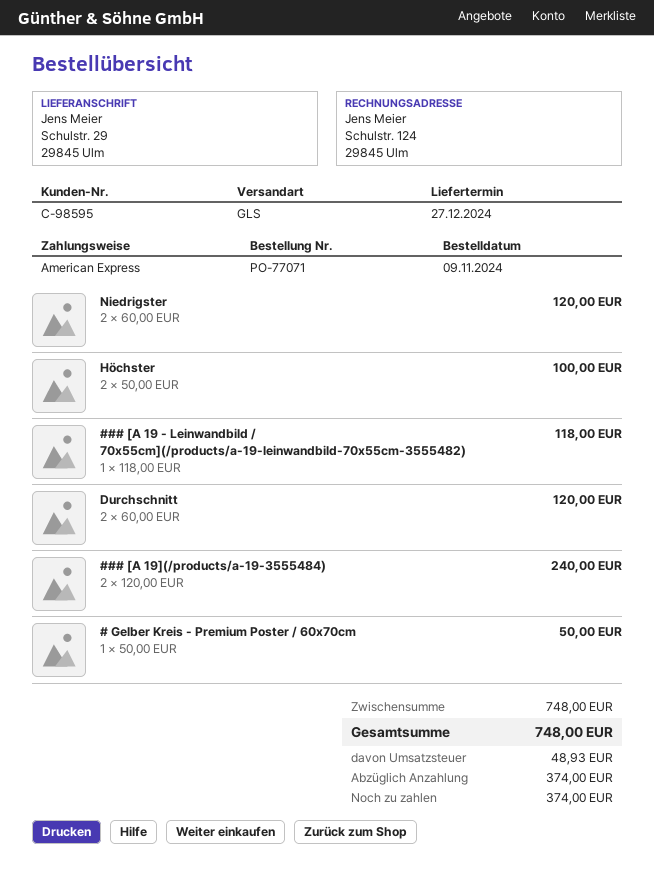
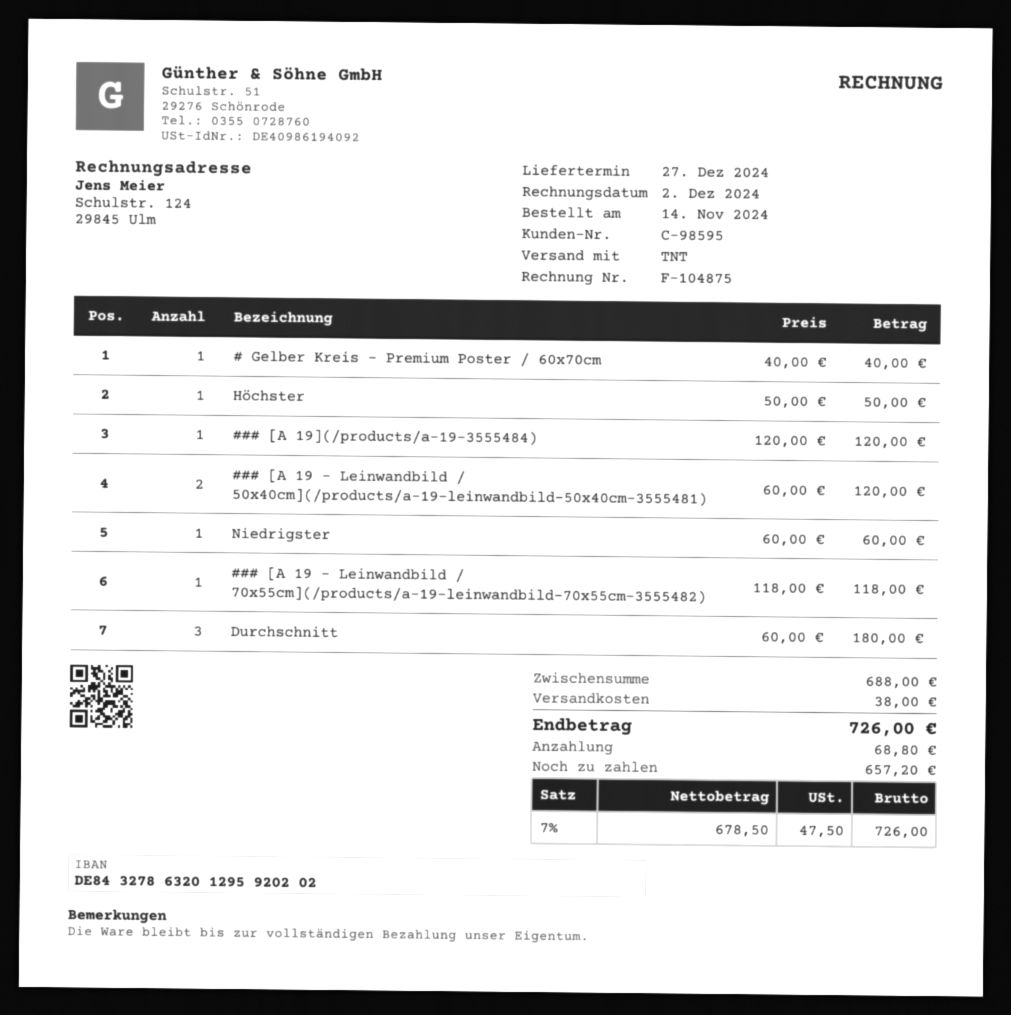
order date: 2024-11-09 -> 2024-11-14
shipping method: GLS -> TNT
Niedrigster: 2 x 60.00 = 120.00 -> 1 x 60.00 = 60.00
Höchster: 2 x 50.00 = 100.00 -> 1 x 50.00 = 50.00
Durchschnitt: 2 x 60.00 = 120.00 -> 3 x 60.00 = 180.00
### [A 19](/products/a-19-3555484): 2 x 120.00 = 240.00 -> 1 x 120.00 = 120.00
# Gelber Kreis - Premium Poster / 60x70cm: 1 x 50.00 = 50.00 -> 1 x 40.00 = 40.00
### [A 19 - Leinwandbild / 50x40cm](/products/a-19-leinwandbild-50x40cm-3555481): none -> 2 x 60.00 = 120.00
subtotal: 748.00 -> 688.00
shipping: none -> 38.00
tax: 48.93 -> 47.50
total: 748.00 -> 726.00
deposit: 374.00 -> 68.80
balance: 374.00 -> 657.20

